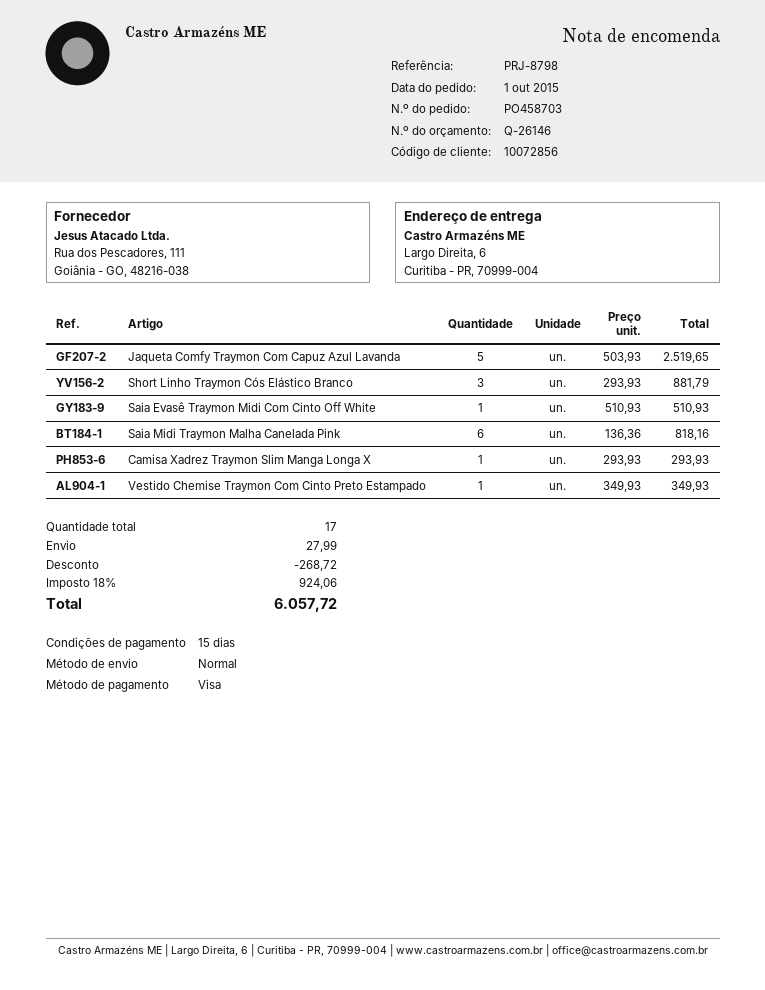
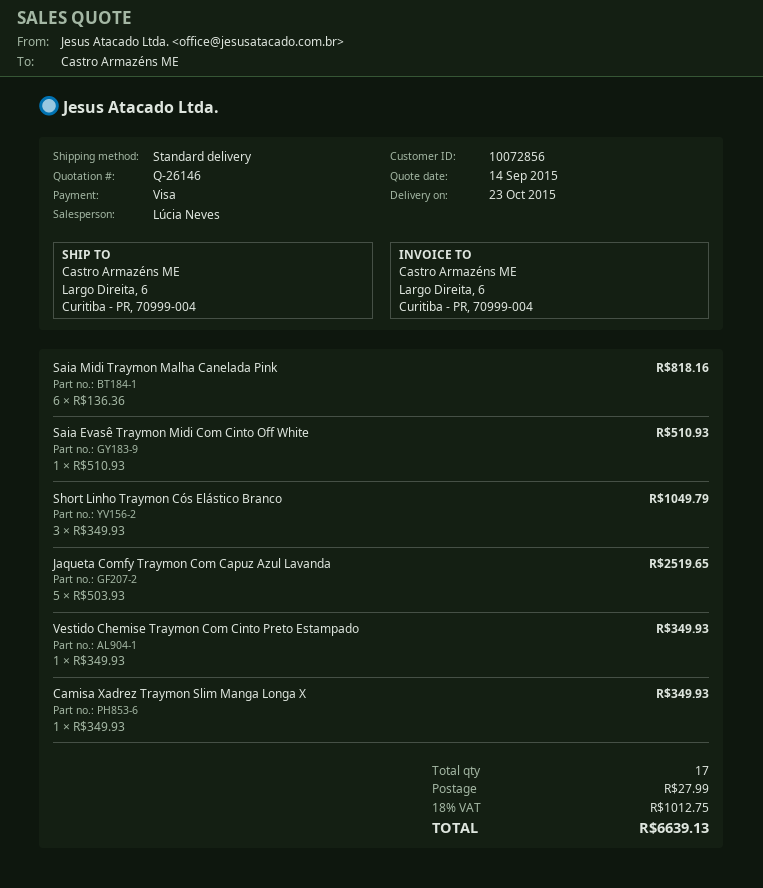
Short Linho Traymon Cós Elástico Branco: 3 x 293.93 = 881.79 -> 3 x 349.93 = 1049.79
Camisa Xadrez Traymon Slim Manga Longa X: 1 x 293.93 = 293.93 -> 1 x 349.93 = 349.93
discount: 268.72 -> none
tax: 18% = 924.06 -> 18% = 1012.75
total: 6057.72 -> 6639.13

